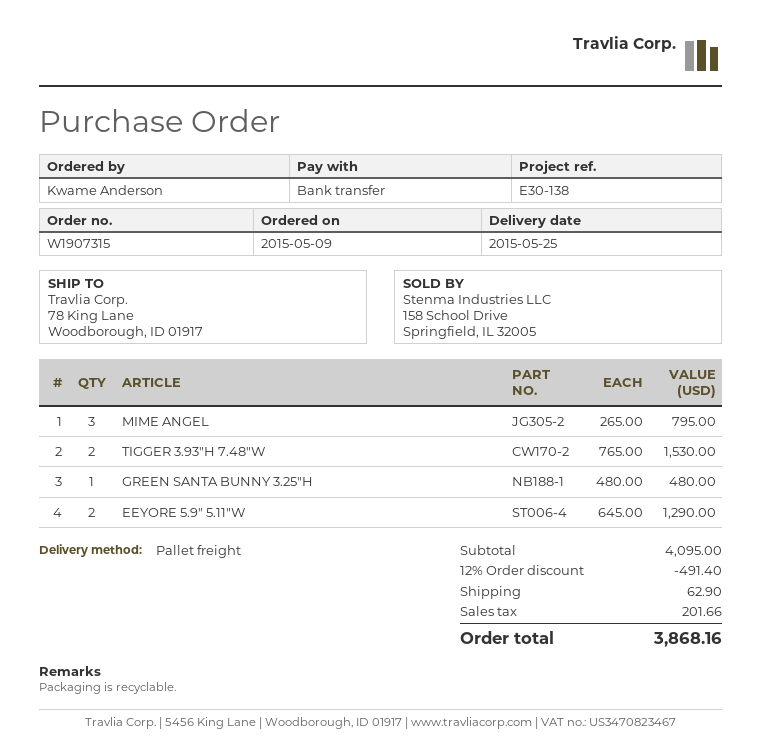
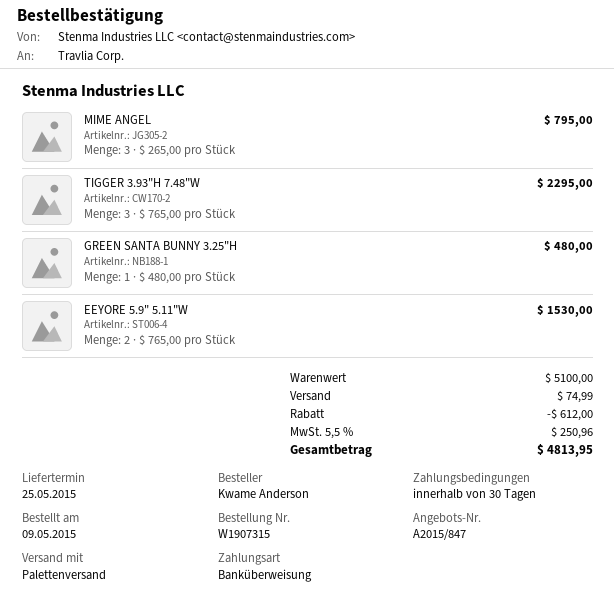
TIGGER 3.93"H 7.48"W: 2 x 765.00 = 1530.00 -> 3 x 765.00 = 2295.00
EEYORE 5.9" 5.11"W: 2 x 645.00 = 1290.00 -> 2 x 765.00 = 1530.00
subtotal: 4095.00 -> 5100.00
discount: 491.40 -> 612.00
shipping: 62.90 -> 74.99
tax: 201.66 -> 250.96
total: 3868.16 -> 4813.95

